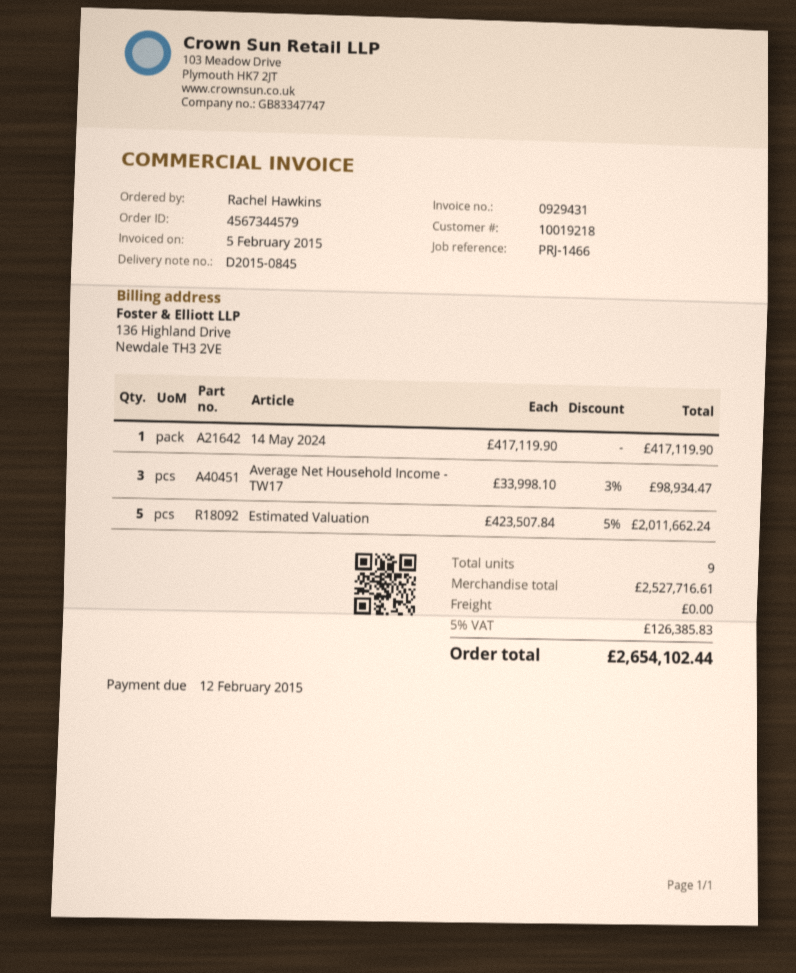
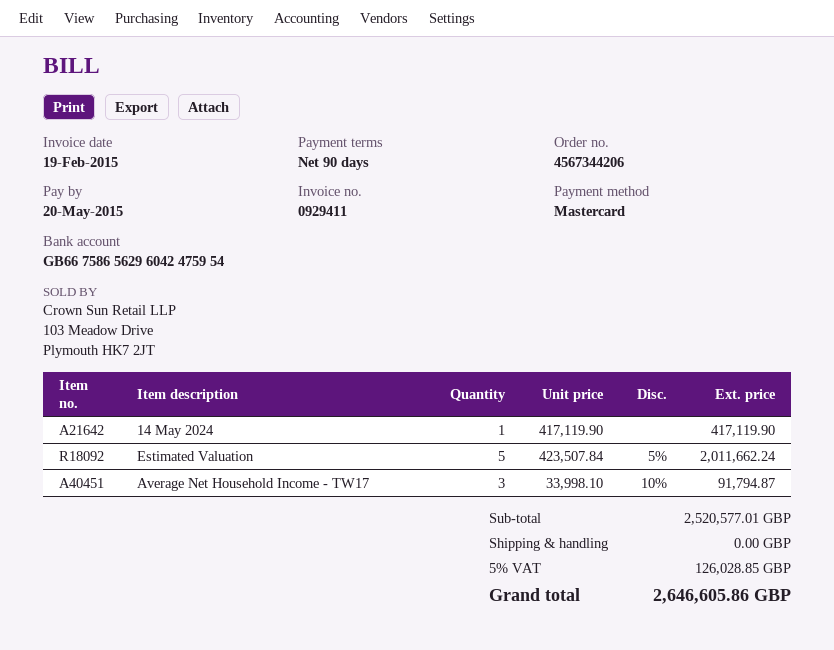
order number: 4567344579 -> 4567344206
invoice number: 0929431 -> 0929411
invoice date: 2015-02-05 -> 2015-02-19
due date: 2015-02-12 -> 2015-05-20
Average Net Household Income - TW17: 3 x 33998.10 - 3% = 98934.47 -> 3 x 33998.10 - 10% = 91794.87
subtotal: 2527716.61 -> 2520577.01
tax: 5% = 126385.83 -> 5% = 126028.85
total: 2654102.44 -> 2646605.86

